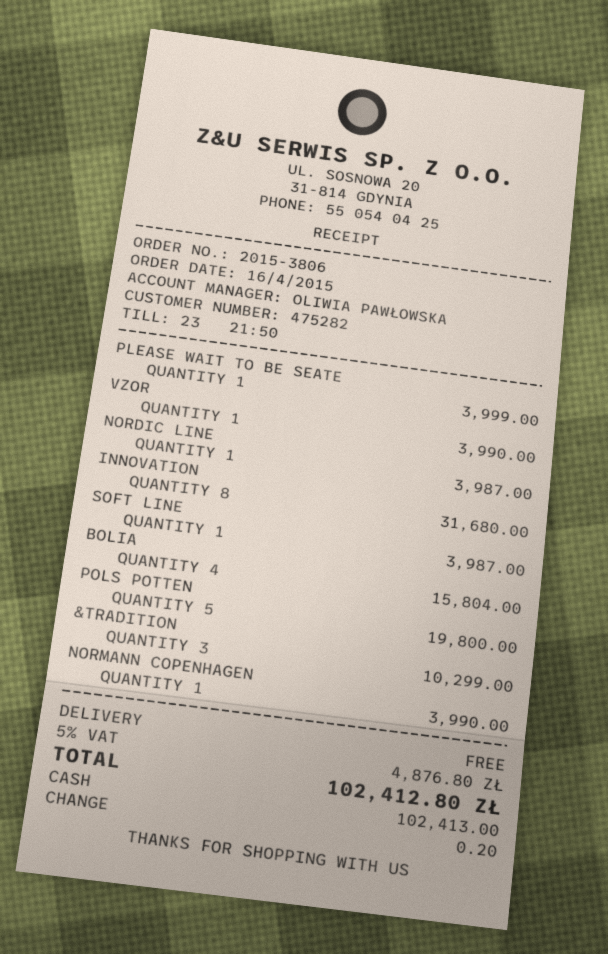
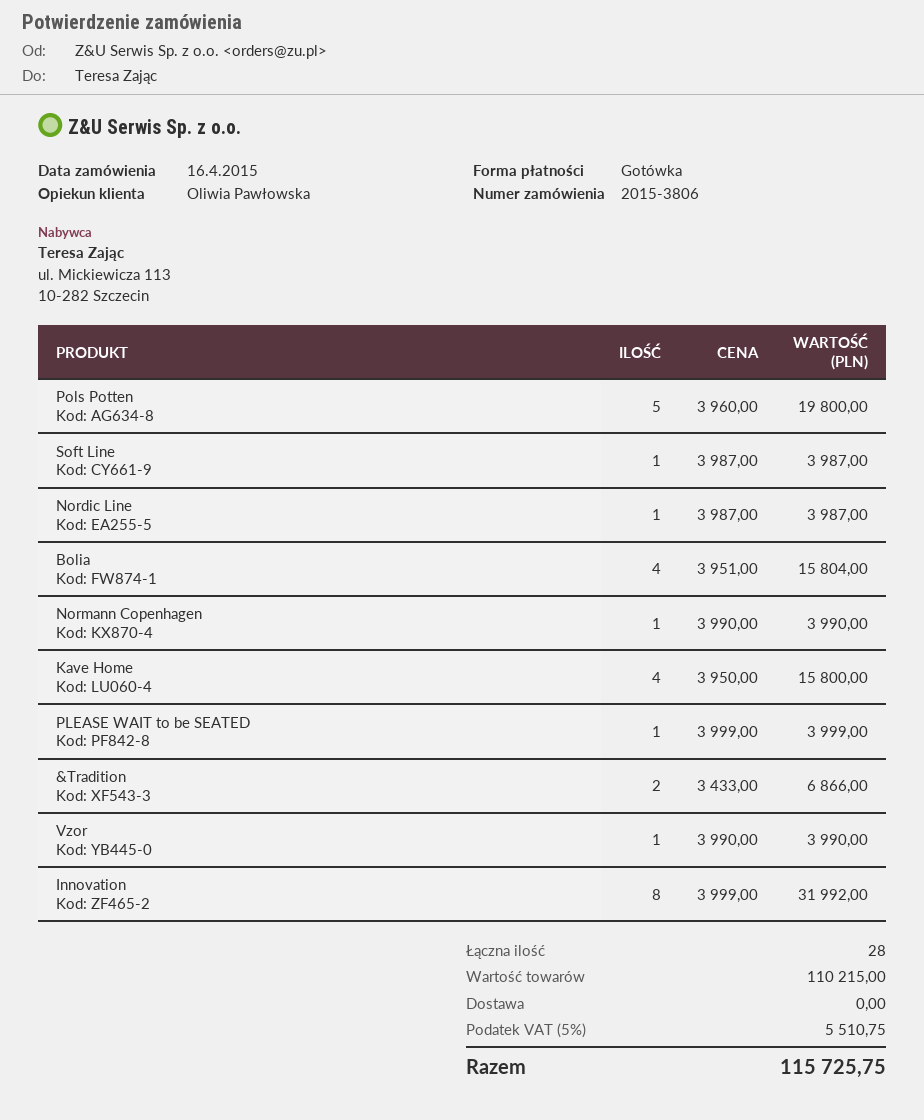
INNOVATION: 8 for 31680.00 -> 8 for 31992.00
&TRADITION: 3 for 10299.00 -> 2 for 6866.00
Kave Home: none -> 4 for 15800.00
tax: 5% = 4876.80 -> 5% = 5510.75
total: 102412.80 -> 115725.75

